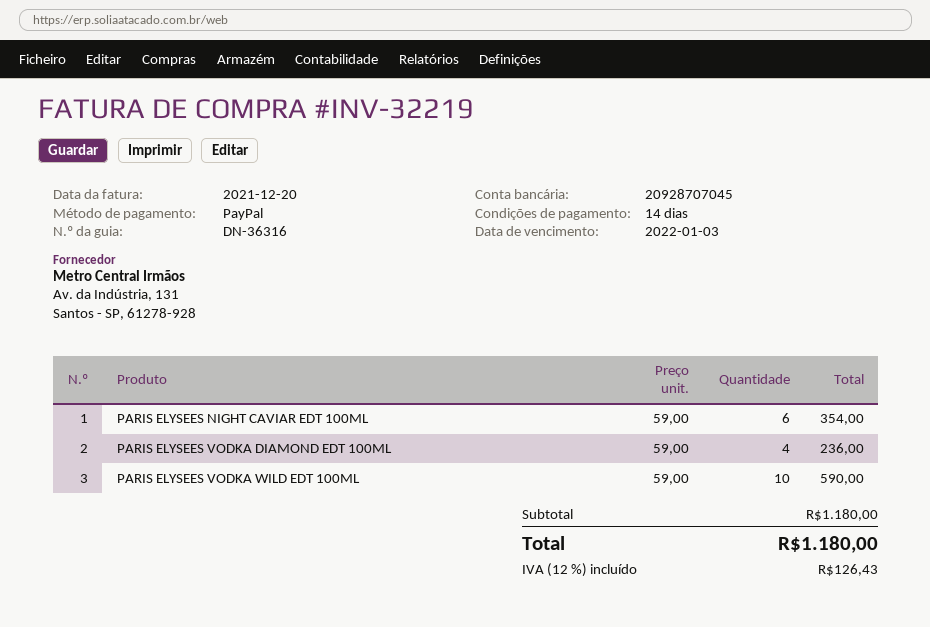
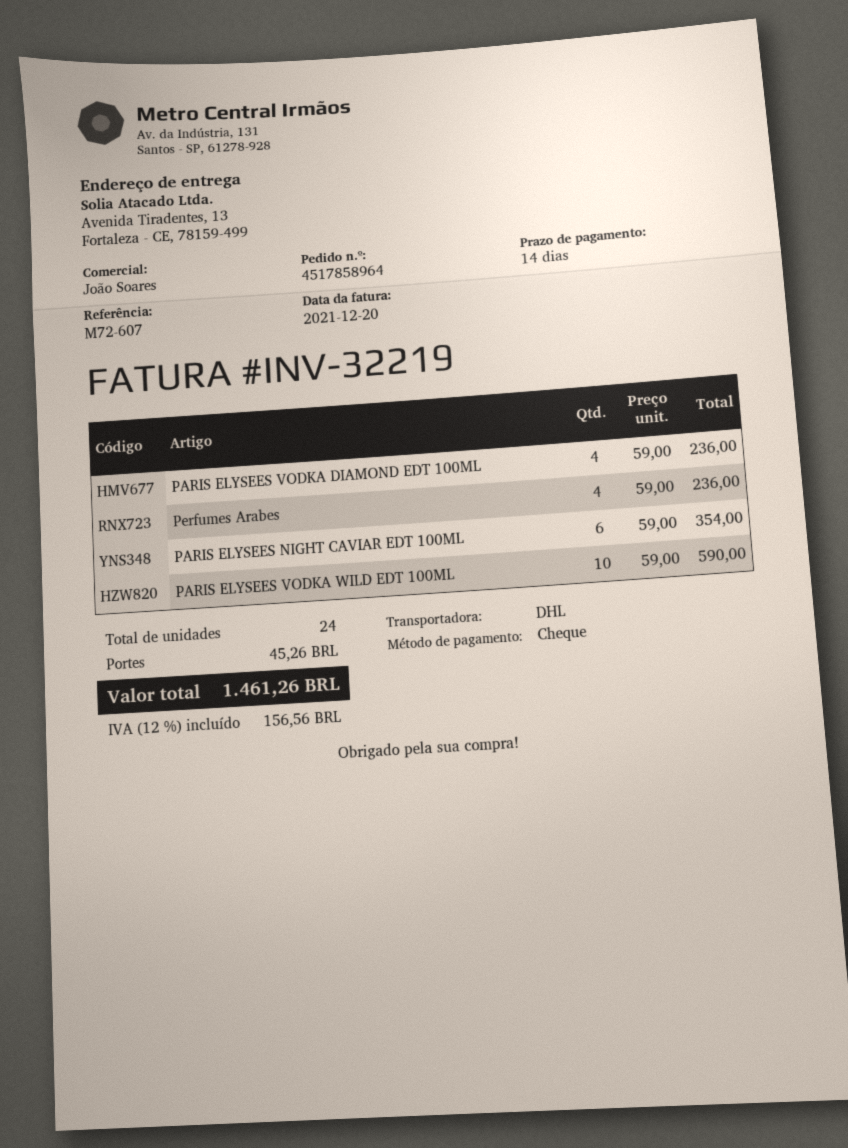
payment method: PayPal -> cheque
Perfumes Arabes: none -> 4 x 59.00 = 236.00
shipping: none -> 45.26
tax: 12% = 126.43 -> 12% = 156.56
total: 1180.00 -> 1461.26

